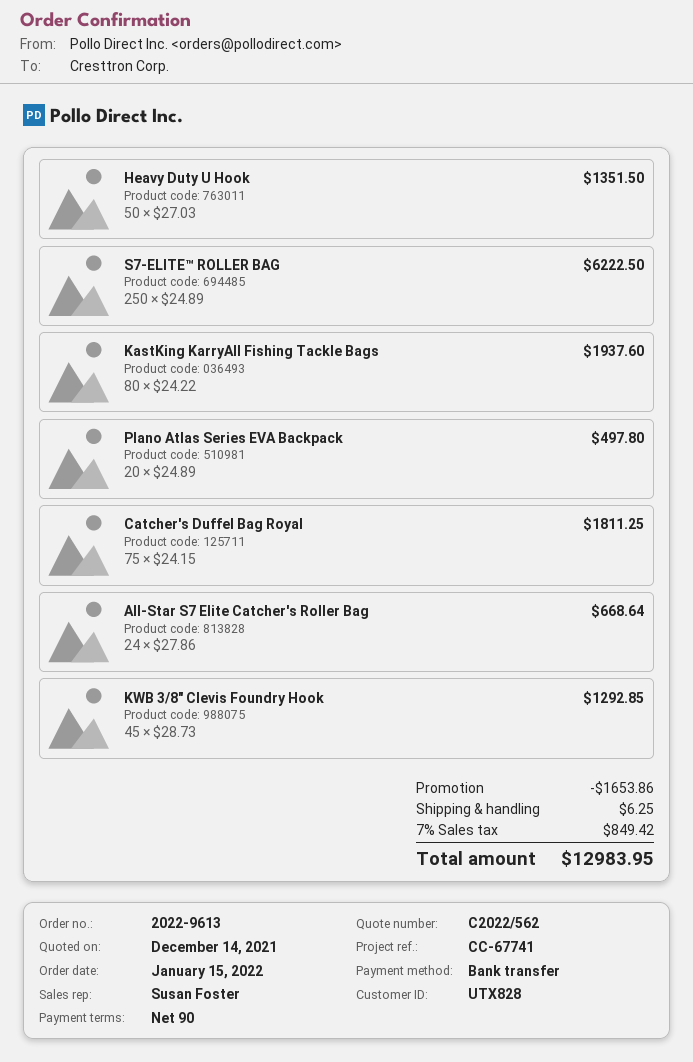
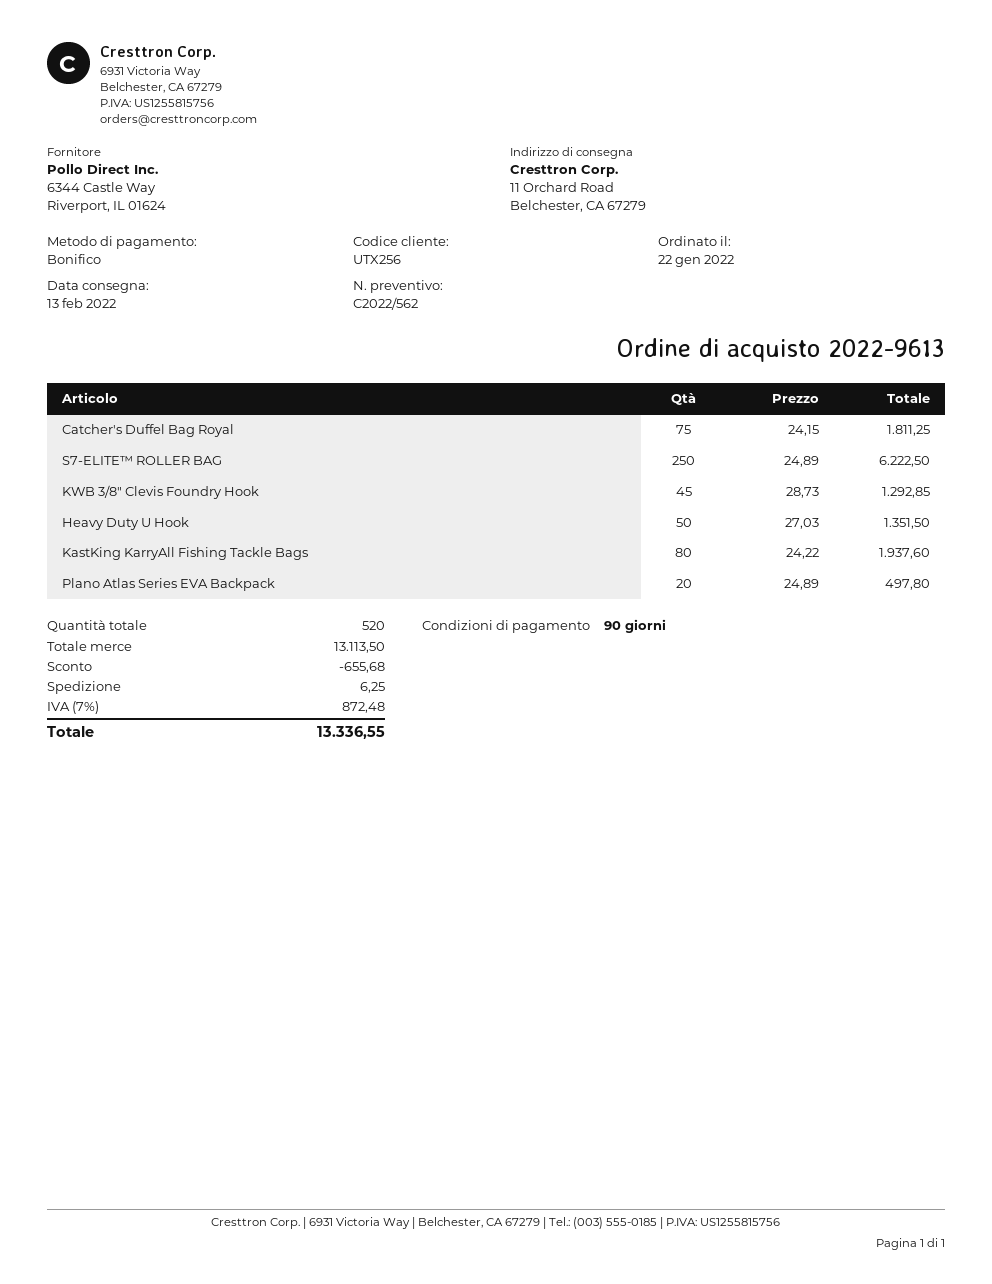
order date: 2022-01-15 -> 2022-01-22
customer number: UTX828 -> UTX256
All-Star S7 Elite Catcher's Roller Bag: 24 x 27.86 = 668.64 -> none
discount: 1653.86 -> 655.68
tax: 7% = 849.42 -> 7% = 872.48
total: 12983.95 -> 13336.55

